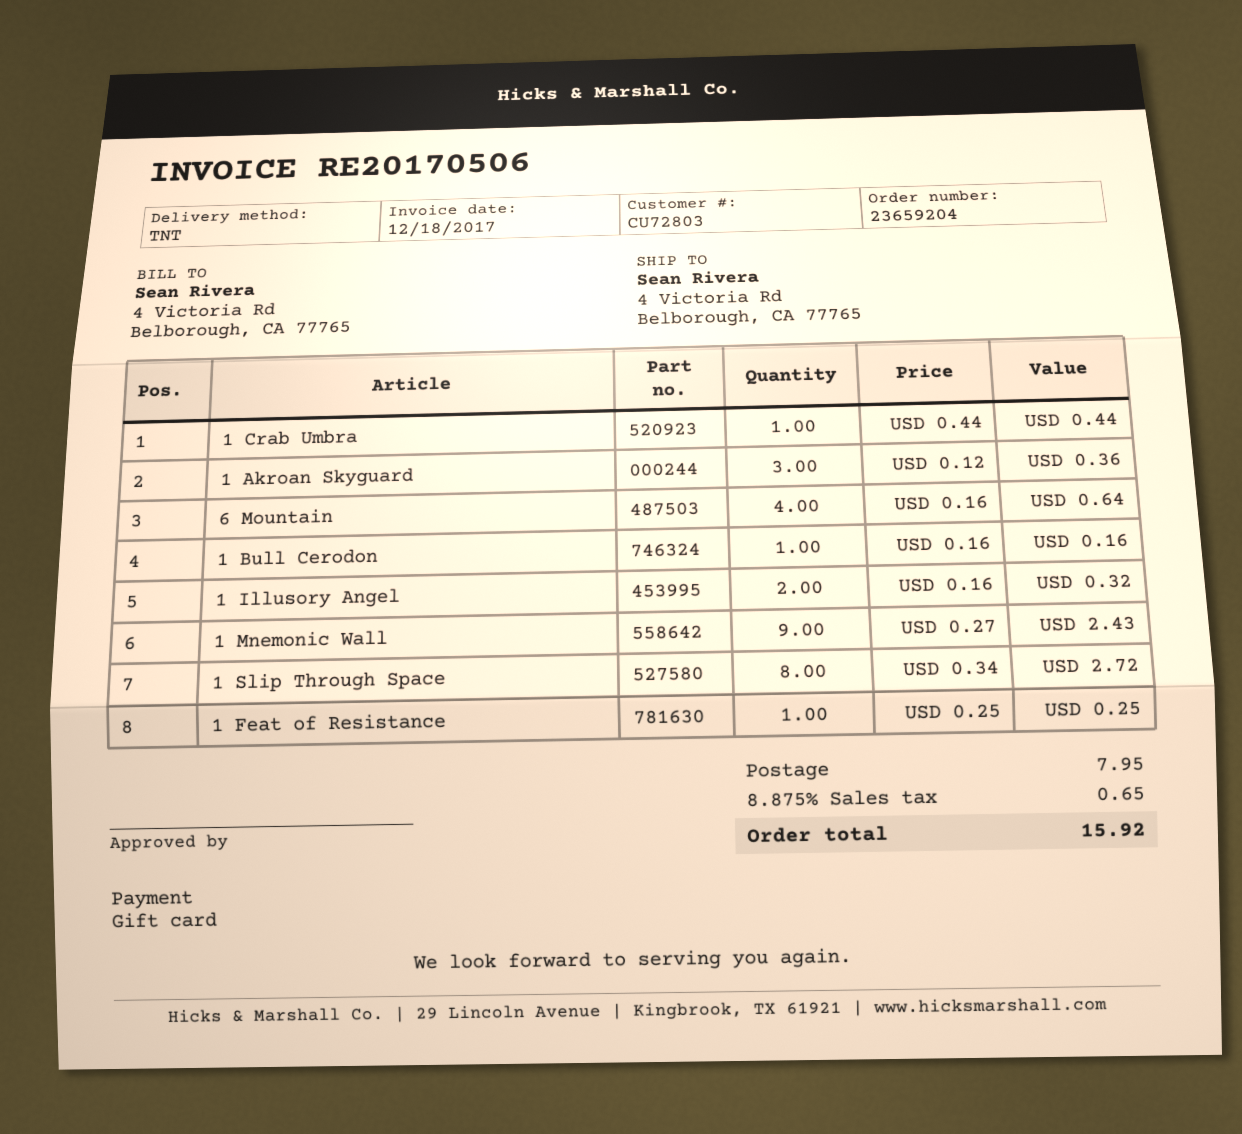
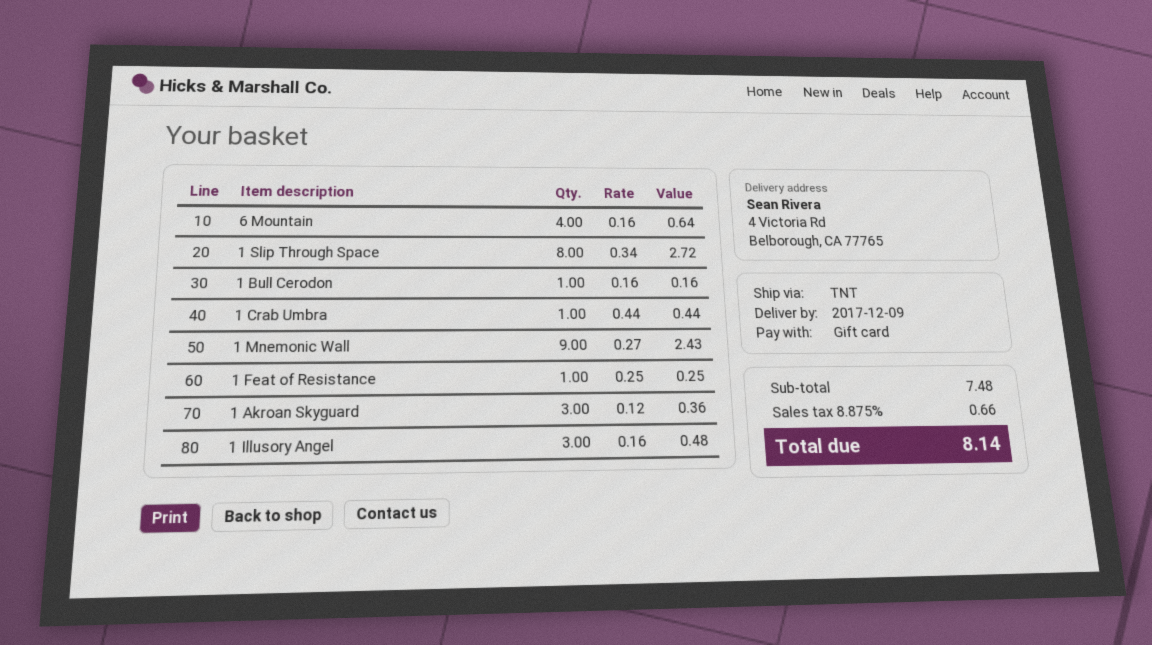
1 Illusory Angel: 2 x 0.16 = 0.32 -> 3 x 0.16 = 0.48
shipping: 7.95 -> none
tax: 8.875% = 0.65 -> 8.875% = 0.66
total: 15.92 -> 8.14

